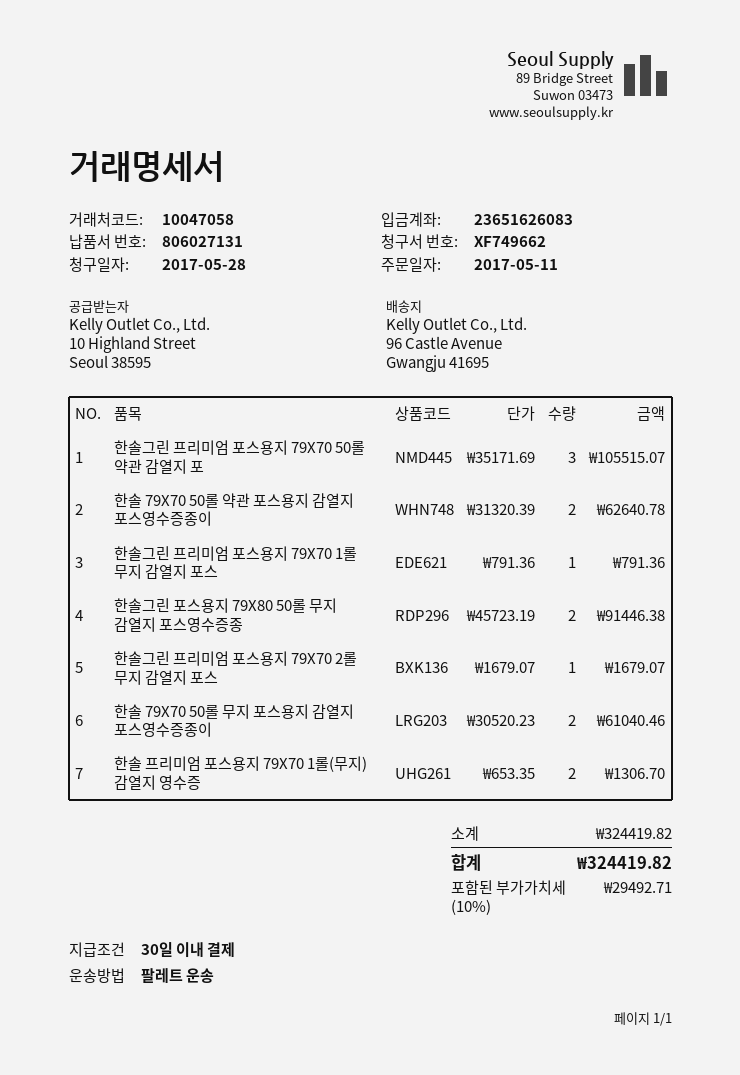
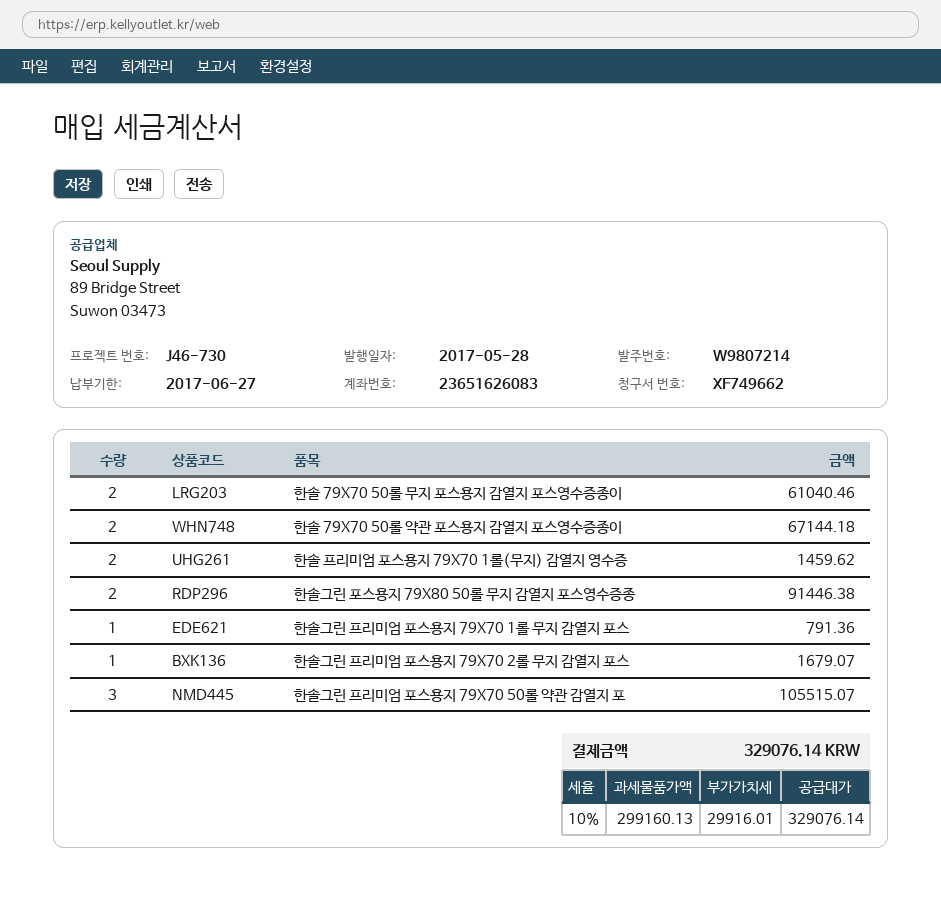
한솔 79X70 50롤 약관 포스용지 감열지 포스영수증종이: 2 for 62640.78 -> 2 for 67144.18
한솔 프리미엄 포스용지 79X70 1롤(무지) 감열지 영수증: 2 for 1306.70 -> 2 for 1459.62
tax: 10% = 29492.71 -> 10% = 29916.01
total: 324419.82 -> 329076.14

